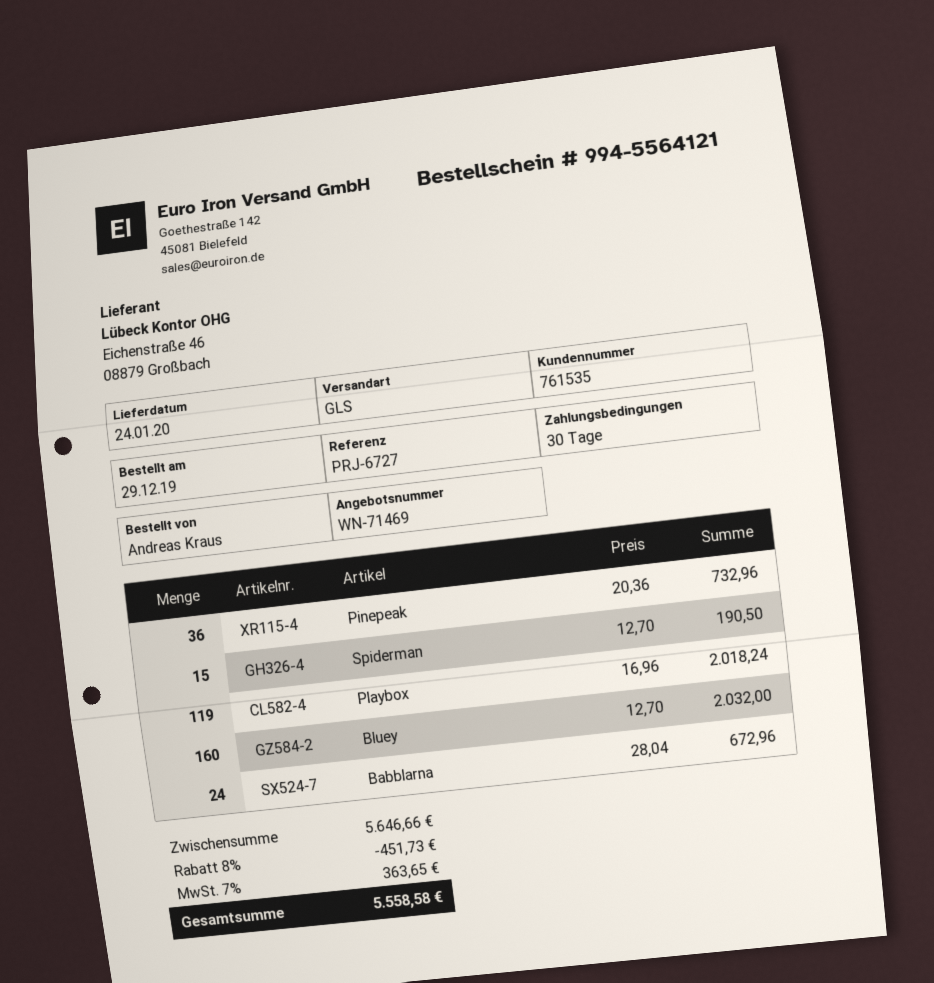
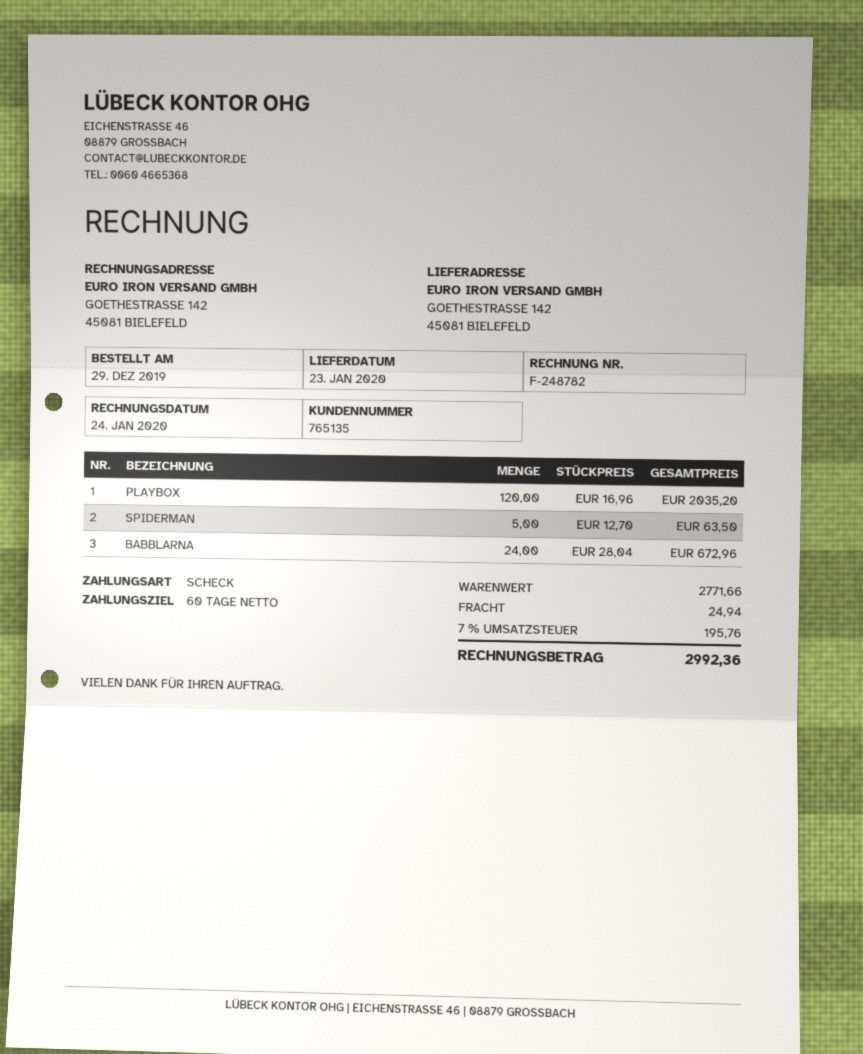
delivery date: 2020-01-24 -> 2020-01-23
payment terms: 30 days -> 60 days
customer number: 761535 -> 765135
Pinepeak: 36 x 20.36 = 732.96 -> none
Spiderman: 15 x 12.70 = 190.50 -> 5 x 12.70 = 63.50
Playbox: 119 x 16.96 = 2018.24 -> 120 x 16.96 = 2035.20
Bluey: 160 x 12.70 = 2032.00 -> none
subtotal: 5646.66 -> 2771.66
discount: 8% = 451.73 -> none
shipping: none -> 24.94
tax: 7% = 363.65 -> 7% = 195.76
total: 5558.58 -> 2992.36

